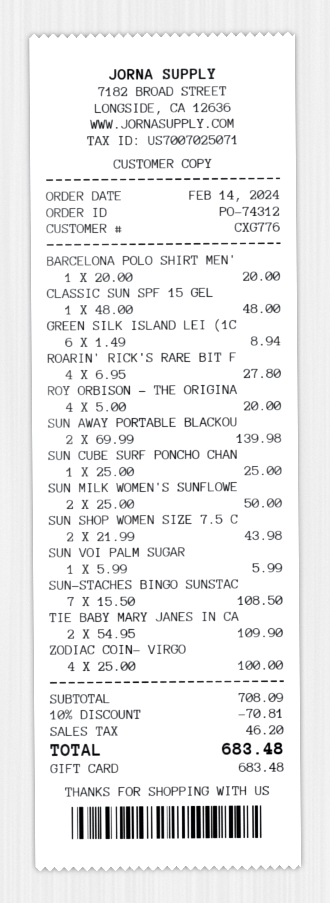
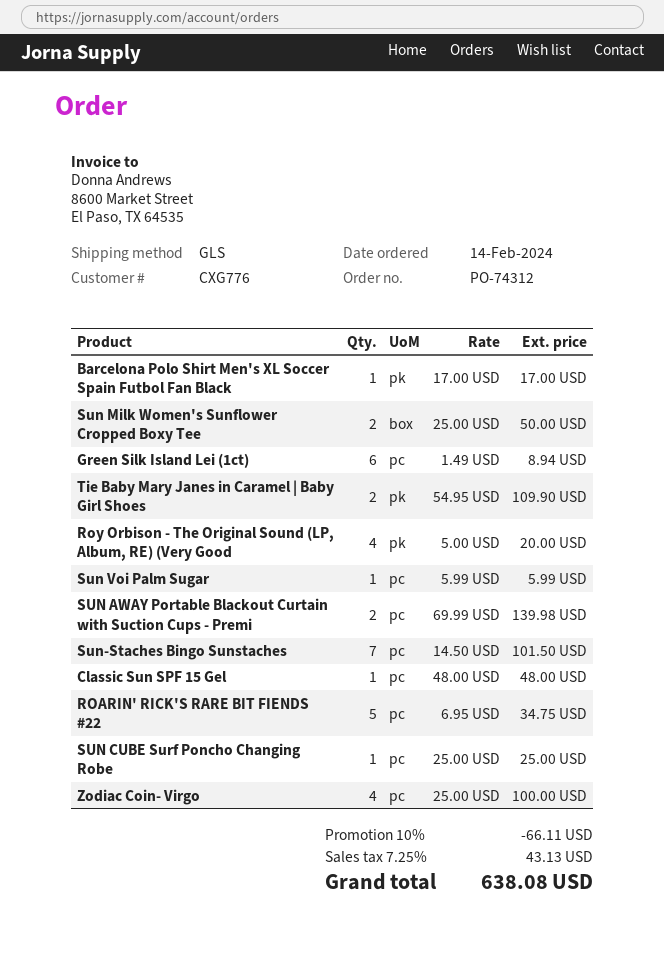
BARCELONA POLO SHIRT MEN': 1 x 20.00 = 20.00 -> 1 x 17.00 = 17.00
ROARIN' RICK'S RARE BIT F: 4 x 6.95 = 27.80 -> 5 x 6.95 = 34.75
SUN SHOP WOMEN SIZE 7.5 C: 2 x 21.99 = 43.98 -> none
SUN-STACHES BINGO SUNSTAC: 7 x 15.50 = 108.50 -> 7 x 14.50 = 101.50
discount: 10% = 70.81 -> 10% = 66.11
tax: 46.20 -> 43.13
total: 683.48 -> 638.08

